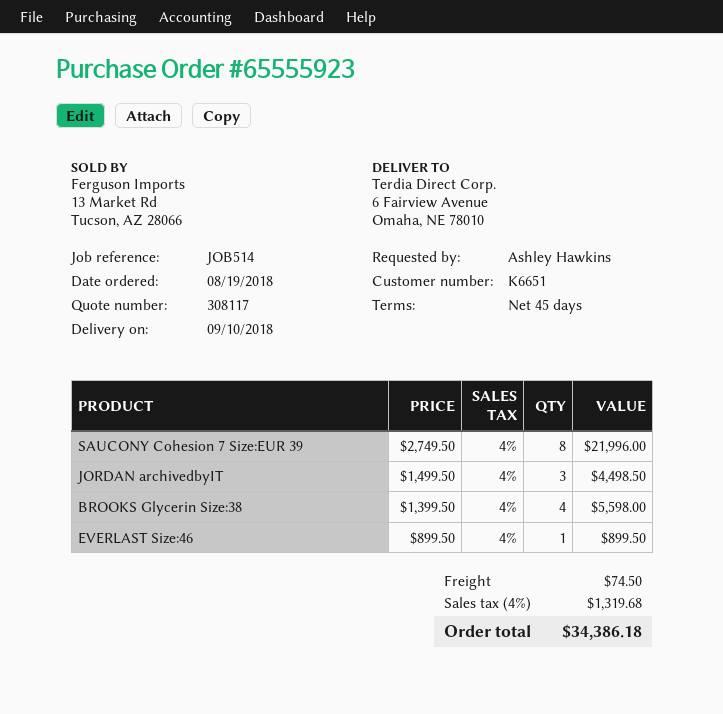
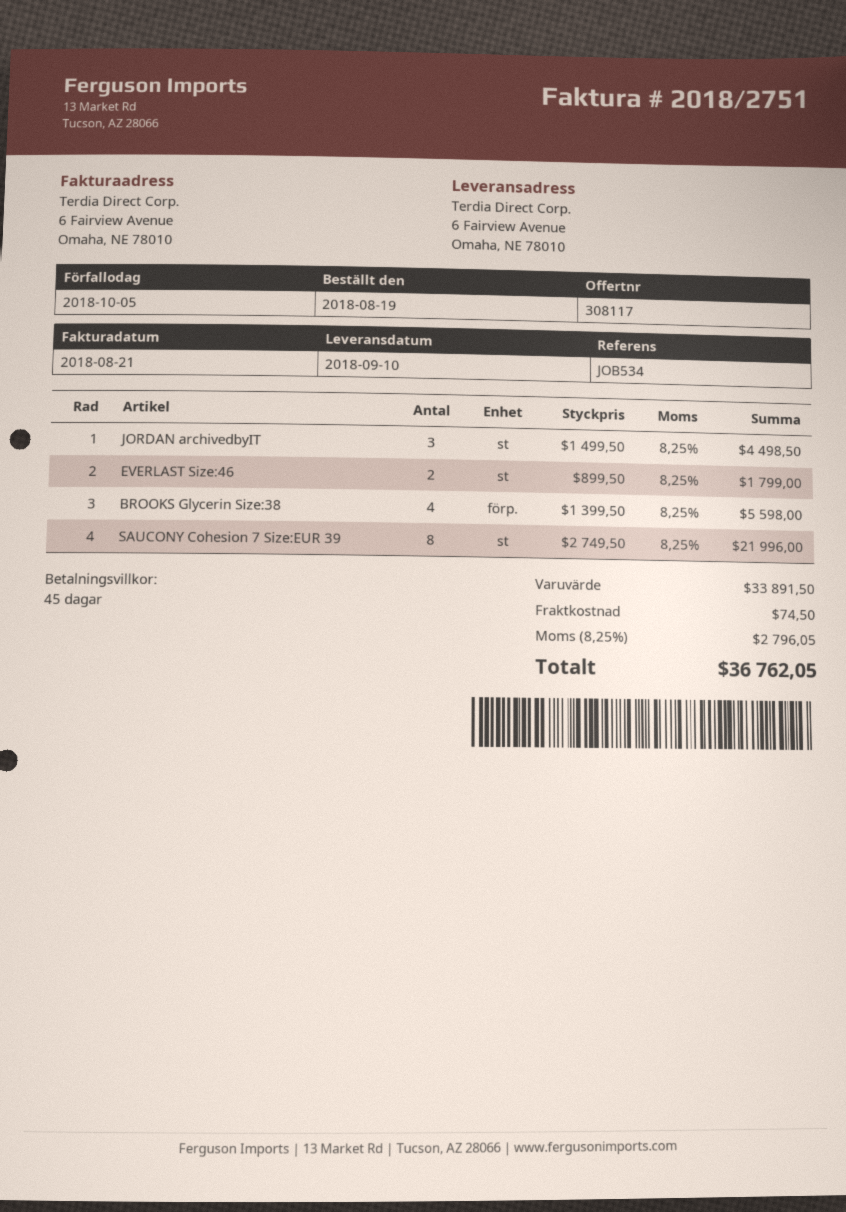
reference: JOB514 -> JOB534
EVERLAST Size:46: 1 x 899.50 = 899.50 -> 2 x 899.50 = 1799.00
tax: 4% = 1319.68 -> 8.25% = 2796.05
total: 34386.18 -> 36762.05

